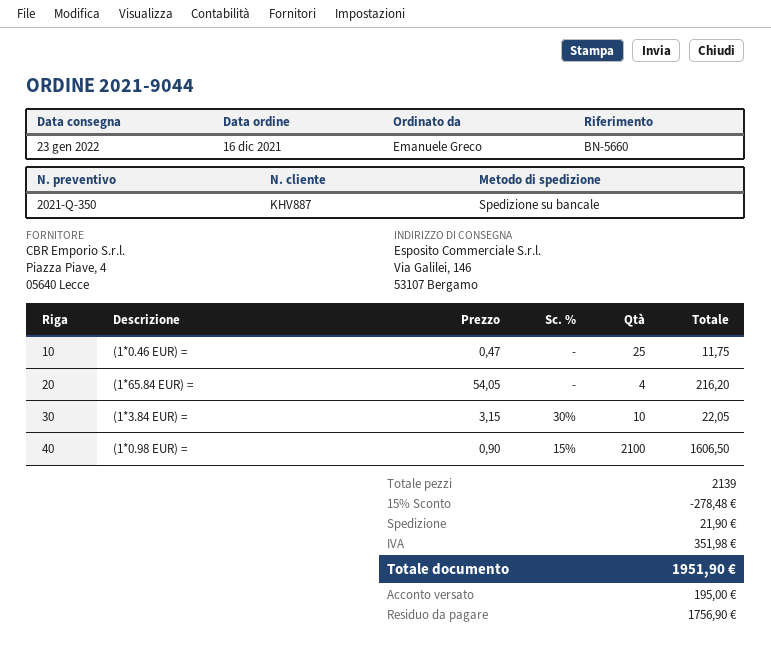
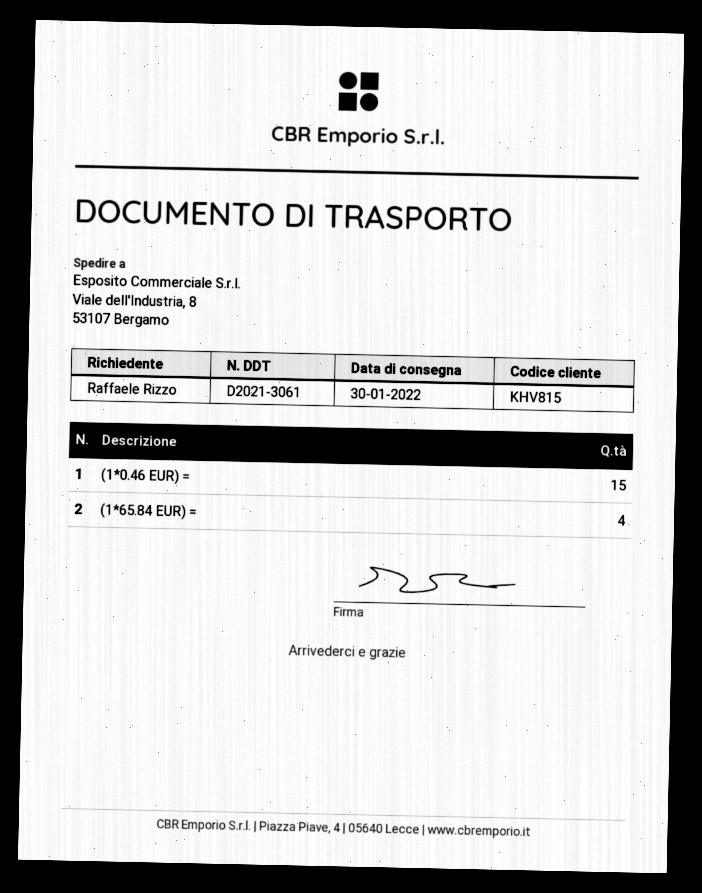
delivery date: 2022-01-23 -> 2022-01-30
customer number: KHV887 -> KHV815
ordered by: Emanuele Greco -> Raffaele Rizzo
ship to: Via Galilei, 146, 53107 Bergamo -> Viale dell'Industria, 8, 53107 Bergamo
(1*0.46 EUR) =: 25 -> 15
(1*3.84 EUR) =: 10 -> none
(1*0.98 EUR) =: 2100 -> none

